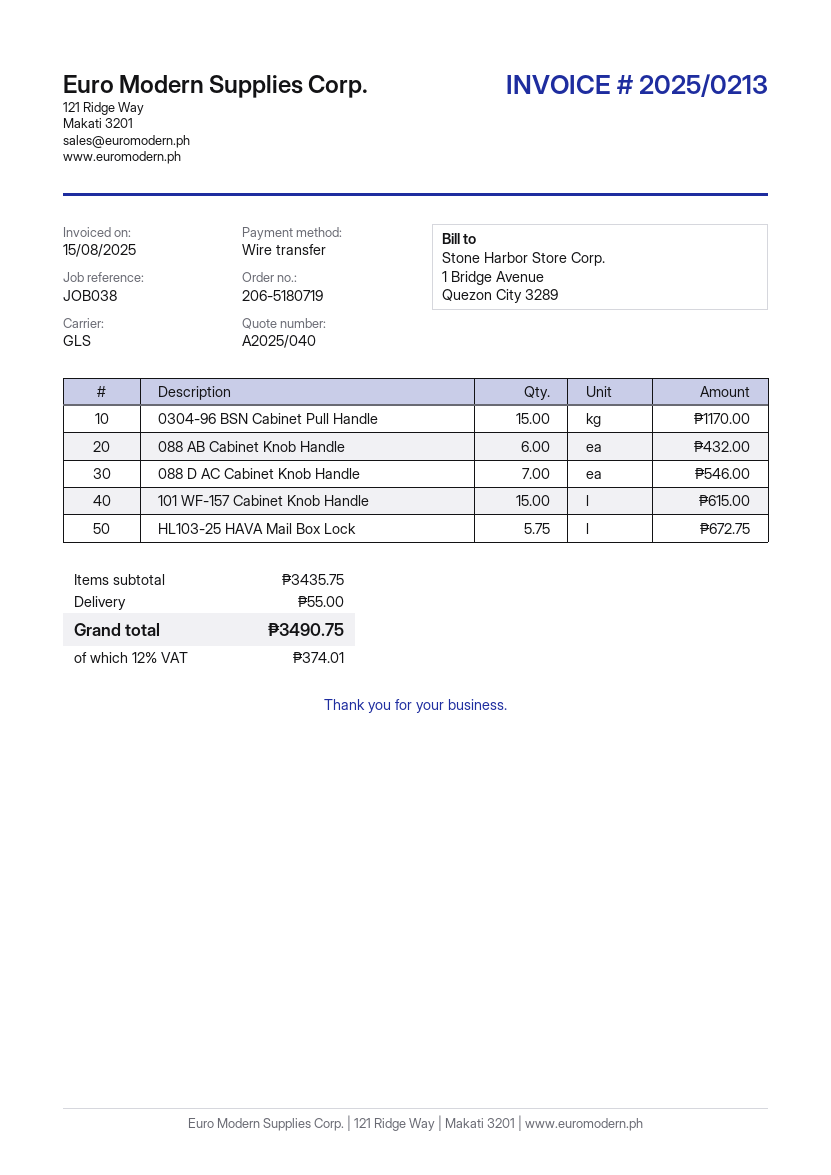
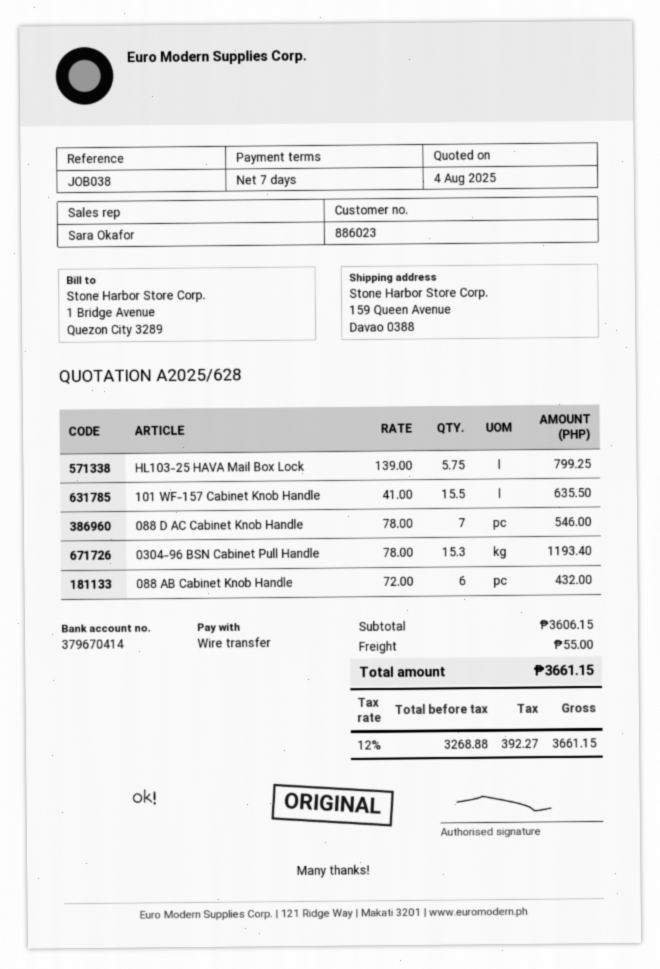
quote number: A2025/040 -> A2025/628
0304-96 BSN Cabinet Pull Handle: 15 for 1170.00 -> 15.3 for 1193.40
101 WF-157 Cabinet Knob Handle: 15 for 615.00 -> 15.5 for 635.50
HL103-25 HAVA Mail Box Lock: 5.75 for 672.75 -> 5.75 for 799.25
subtotal: 3435.75 -> 3606.15
tax: 12% = 374.01 -> 12% = 392.27
total: 3490.75 -> 3661.15

